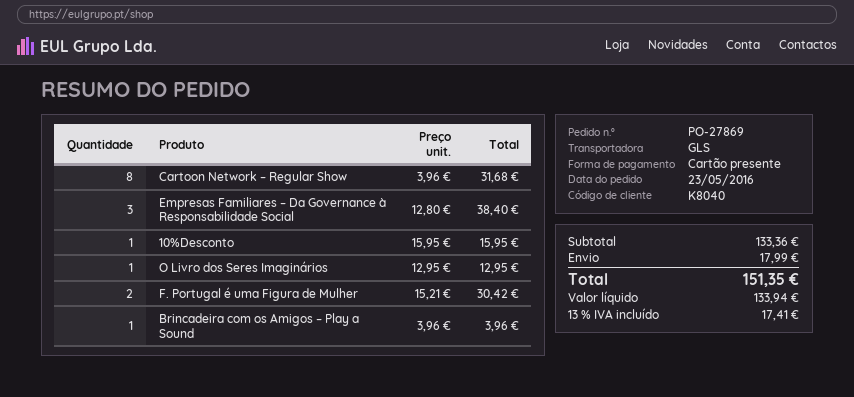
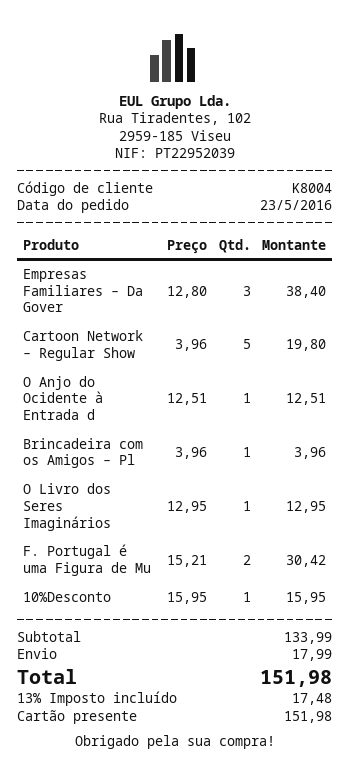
customer number: K8040 -> K8004
Cartoon Network – Regular Show: 8 x 3.96 = 31.68 -> 5 x 3.96 = 19.80
O Anjo do Ocidente à Entrada d: none -> 1 x 12.51 = 12.51
subtotal: 133.36 -> 133.99
tax: 13% = 17.41 -> 13% = 17.48
total: 151.35 -> 151.98

